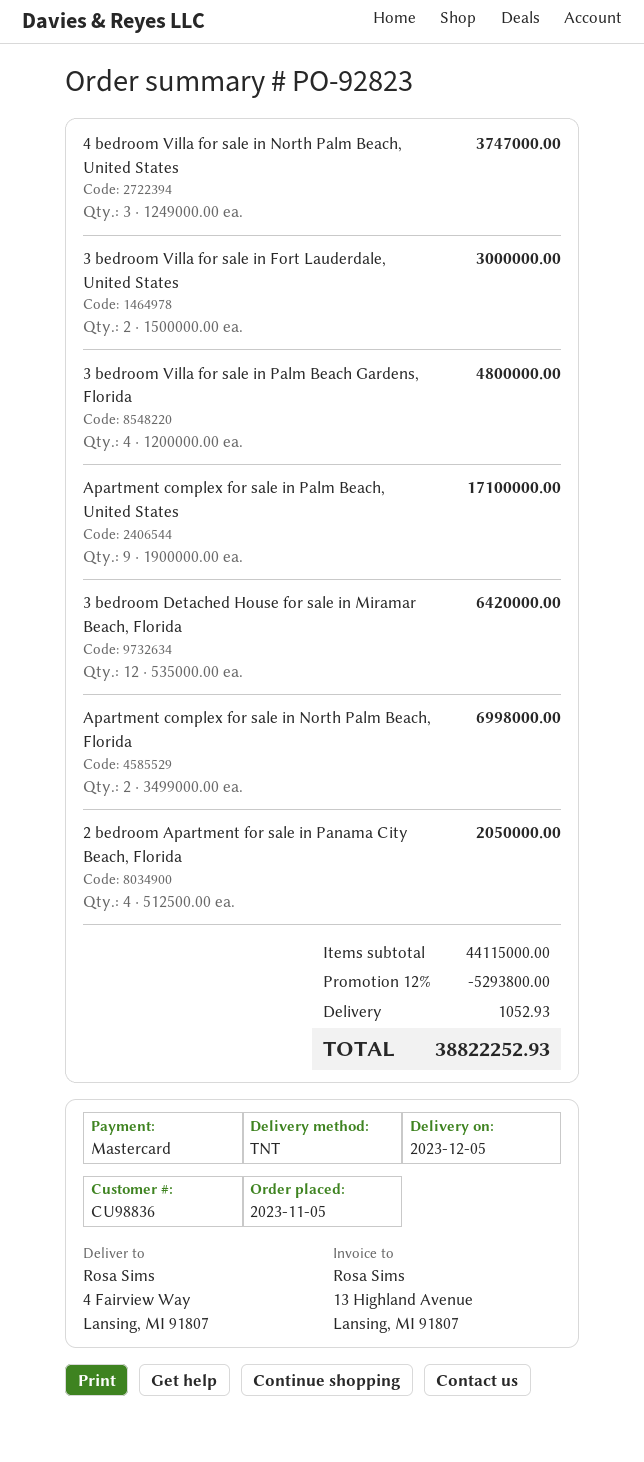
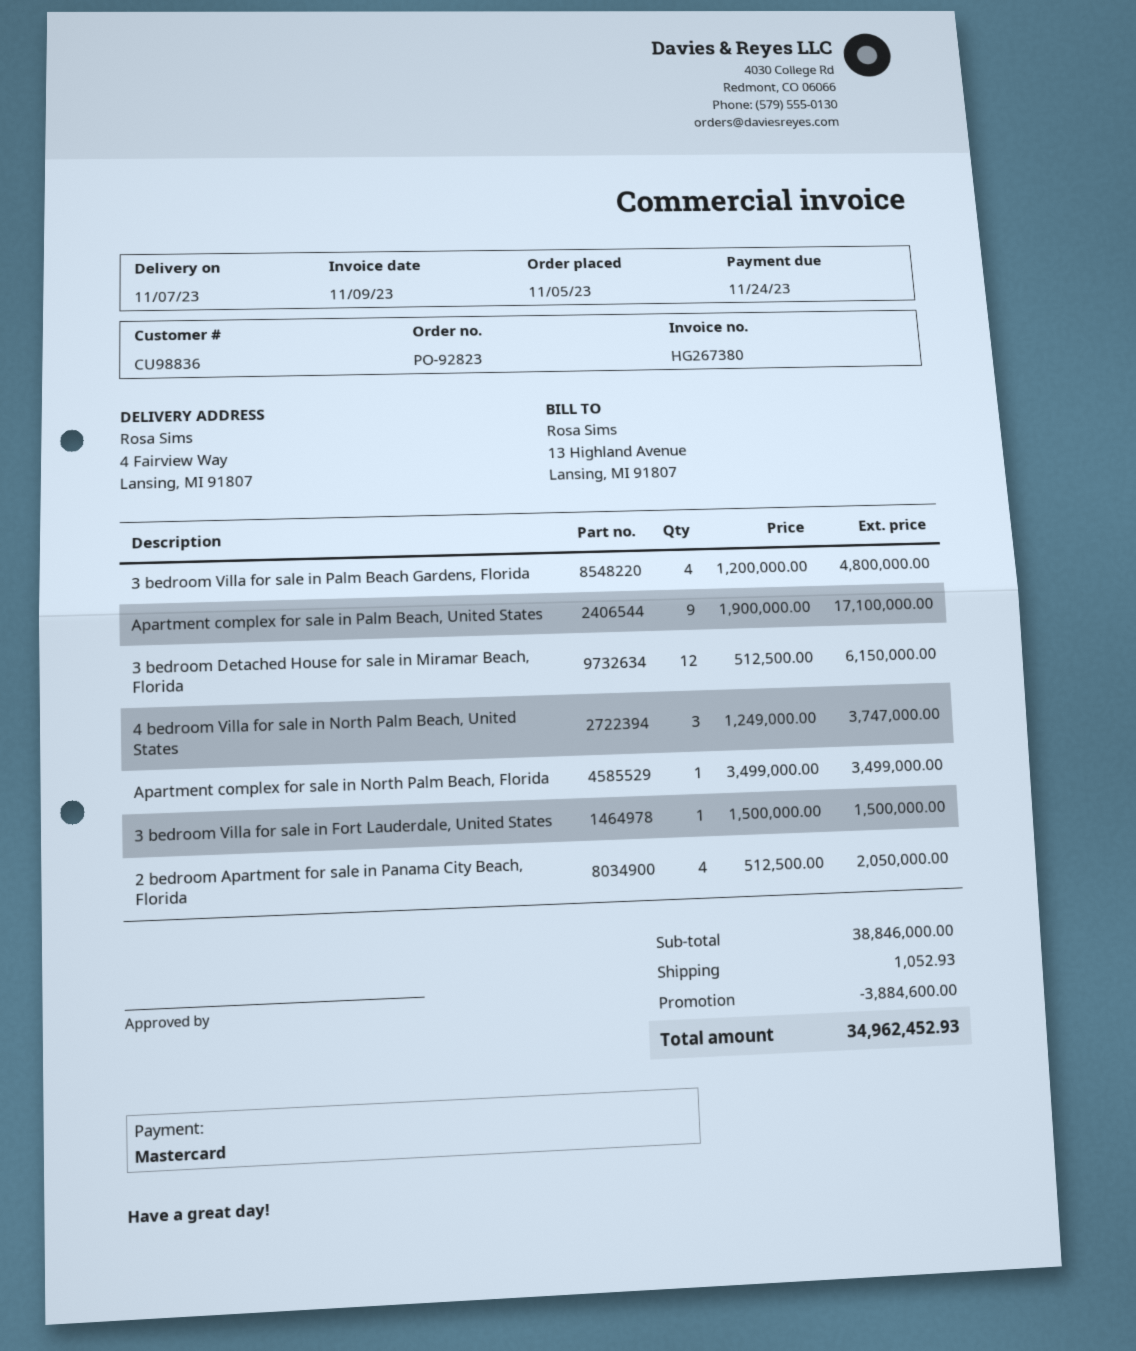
delivery date: 2023-12-05 -> 2023-11-07
3 bedroom Villa for sale in Fort Lauderdale, United States: 2 x 1500000.00 = 3000000.00 -> 1 x 1500000.00 = 1500000.00
3 bedroom Detached House for sale in Miramar Beach, Florida: 12 x 535000.00 = 6420000.00 -> 12 x 512500.00 = 6150000.00
Apartment complex for sale in North Palm Beach, Florida: 2 x 3499000.00 = 6998000.00 -> 1 x 3499000.00 = 3499000.00
subtotal: 44115000.00 -> 38846000.00
discount: 5293800.00 -> 3884600.00
total: 38822252.93 -> 34962452.93

